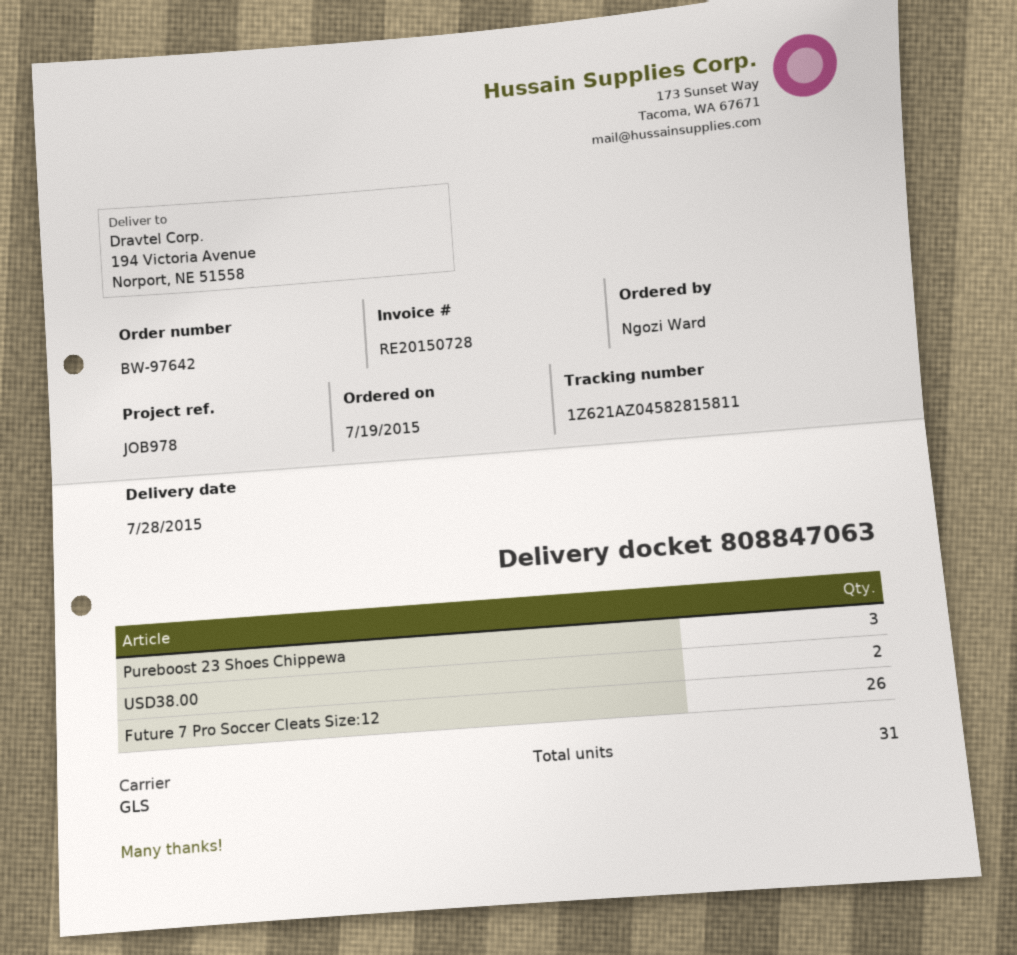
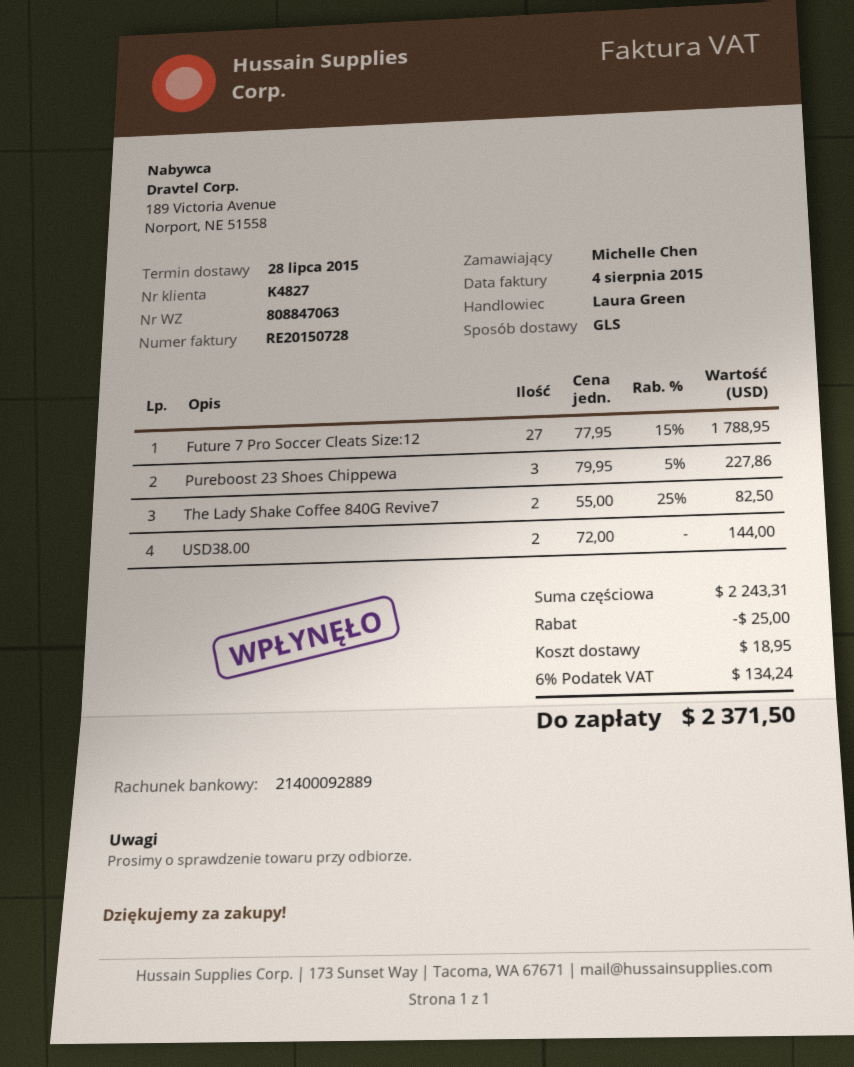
ordered by: Ngozi Ward -> Michelle Chen
Future 7 Pro Soccer Cleats Size:12: 26 -> 27
The Lady Shake Coffee 840G Revive7: none -> 2

